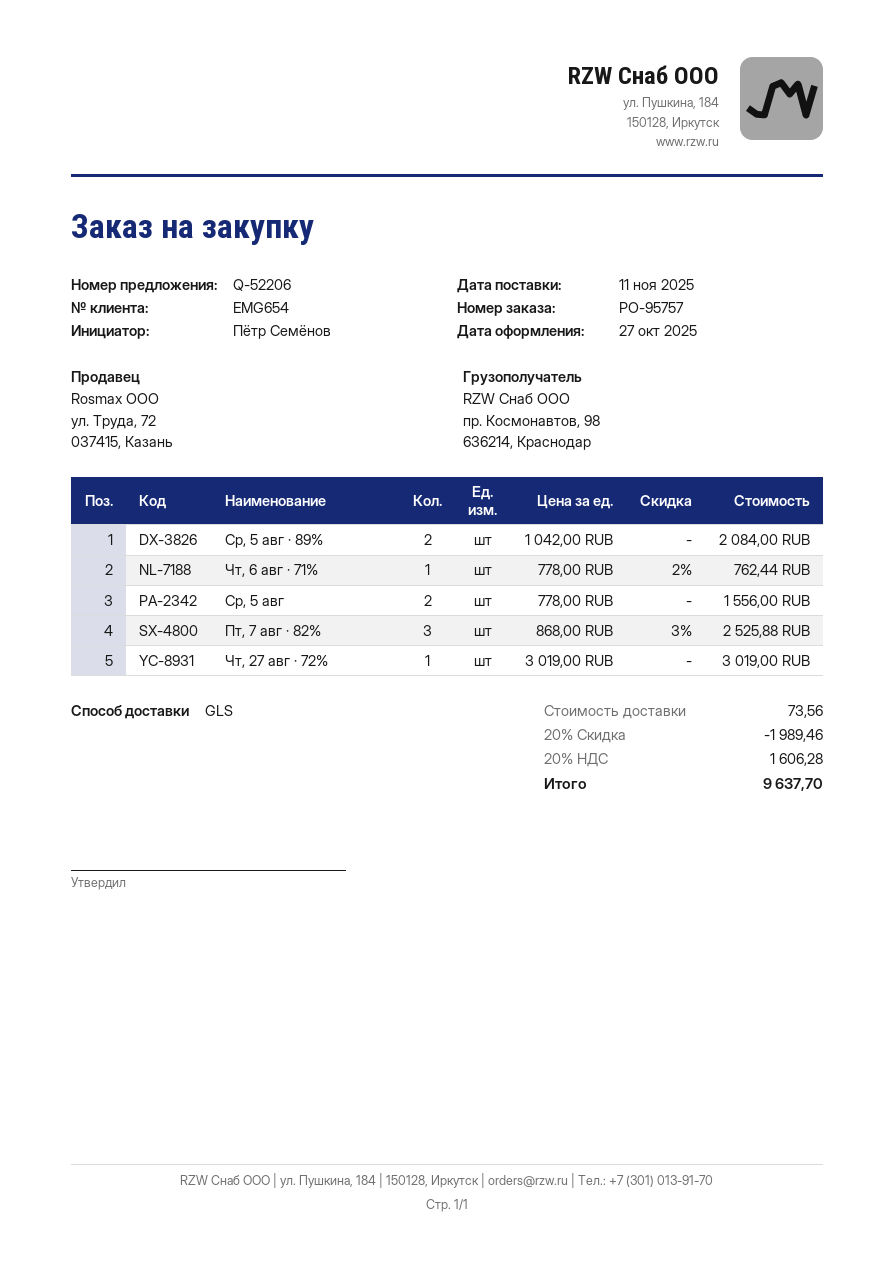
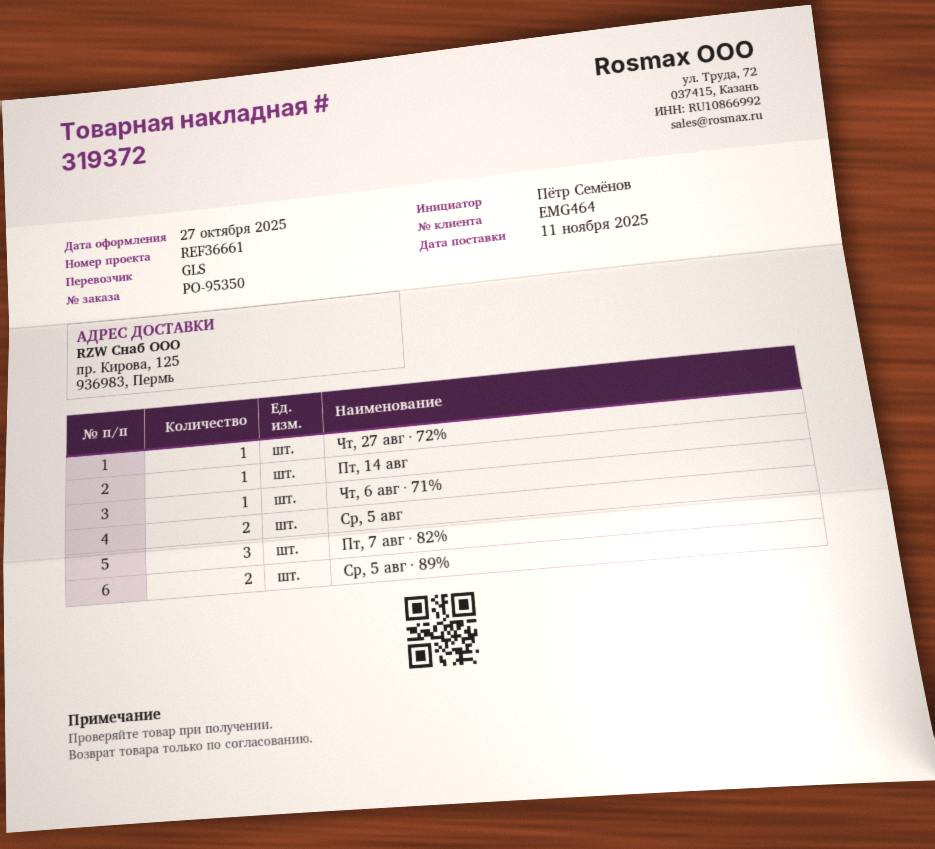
order number: PO-95757 -> PO-95350
customer number: EMG654 -> EMG464
ship to: пр. Космонавтов, 98, 636214, Краснодар -> пр. Кирова, 125, 936983, Пермь
Пт, 14 авг: none -> 1

